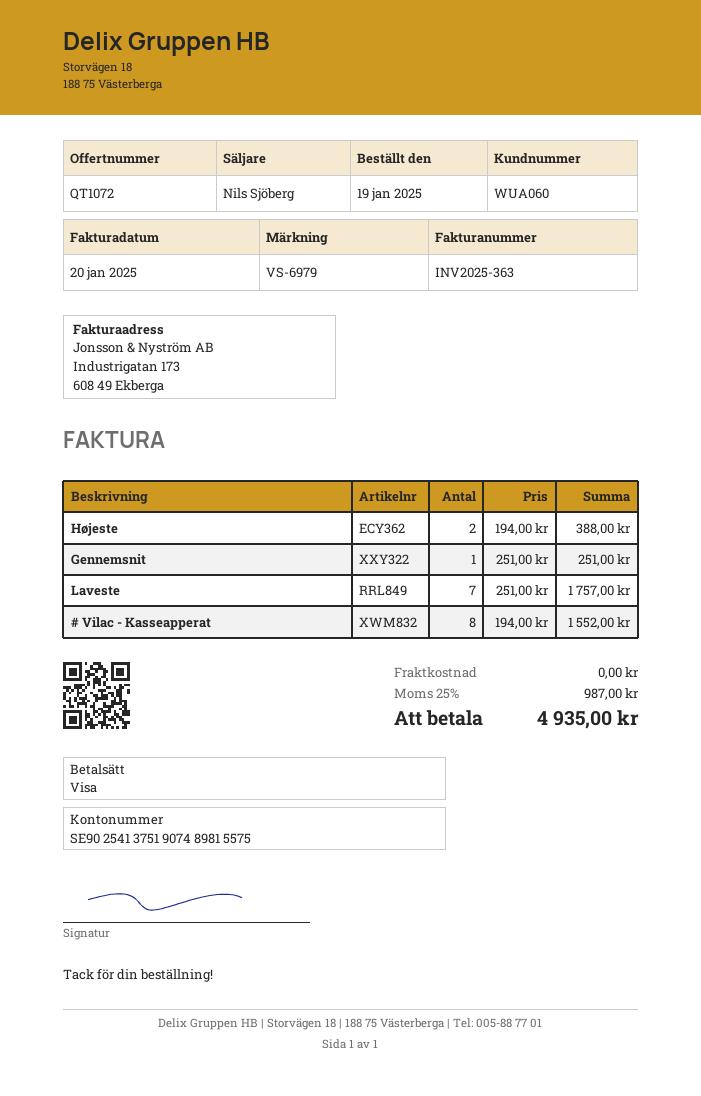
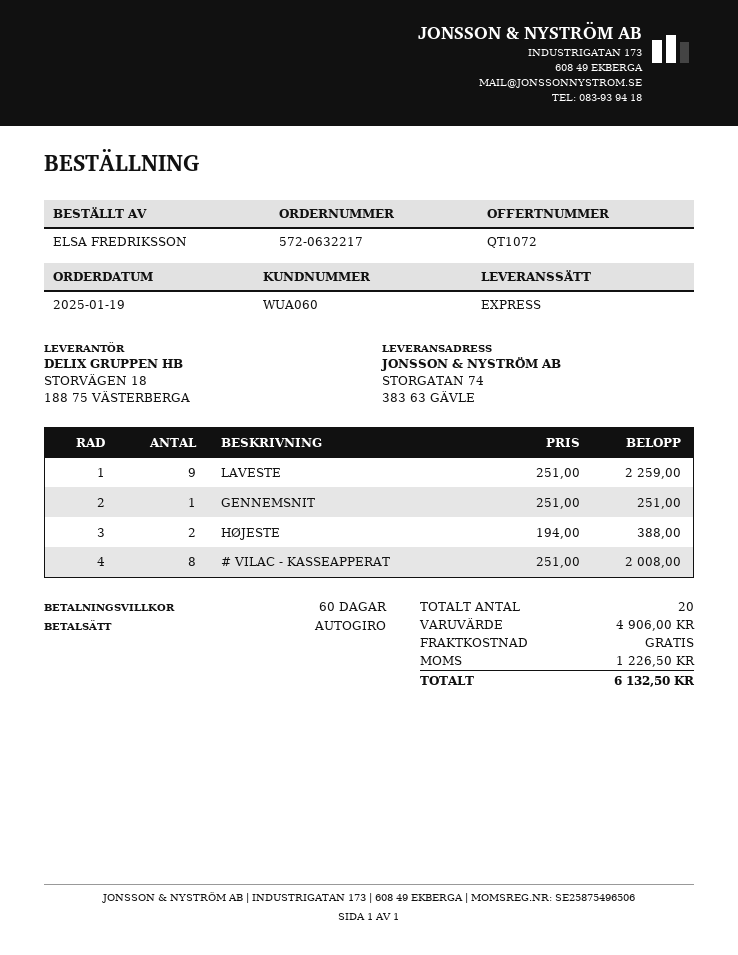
payment method: Visa -> direct debit
Laveste: 7 x 251.00 = 1757.00 -> 9 x 251.00 = 2259.00
# Vilac - Kasseapperat: 8 x 194.00 = 1552.00 -> 8 x 251.00 = 2008.00
tax: 987.00 -> 1226.50
total: 4935.00 -> 6132.50

